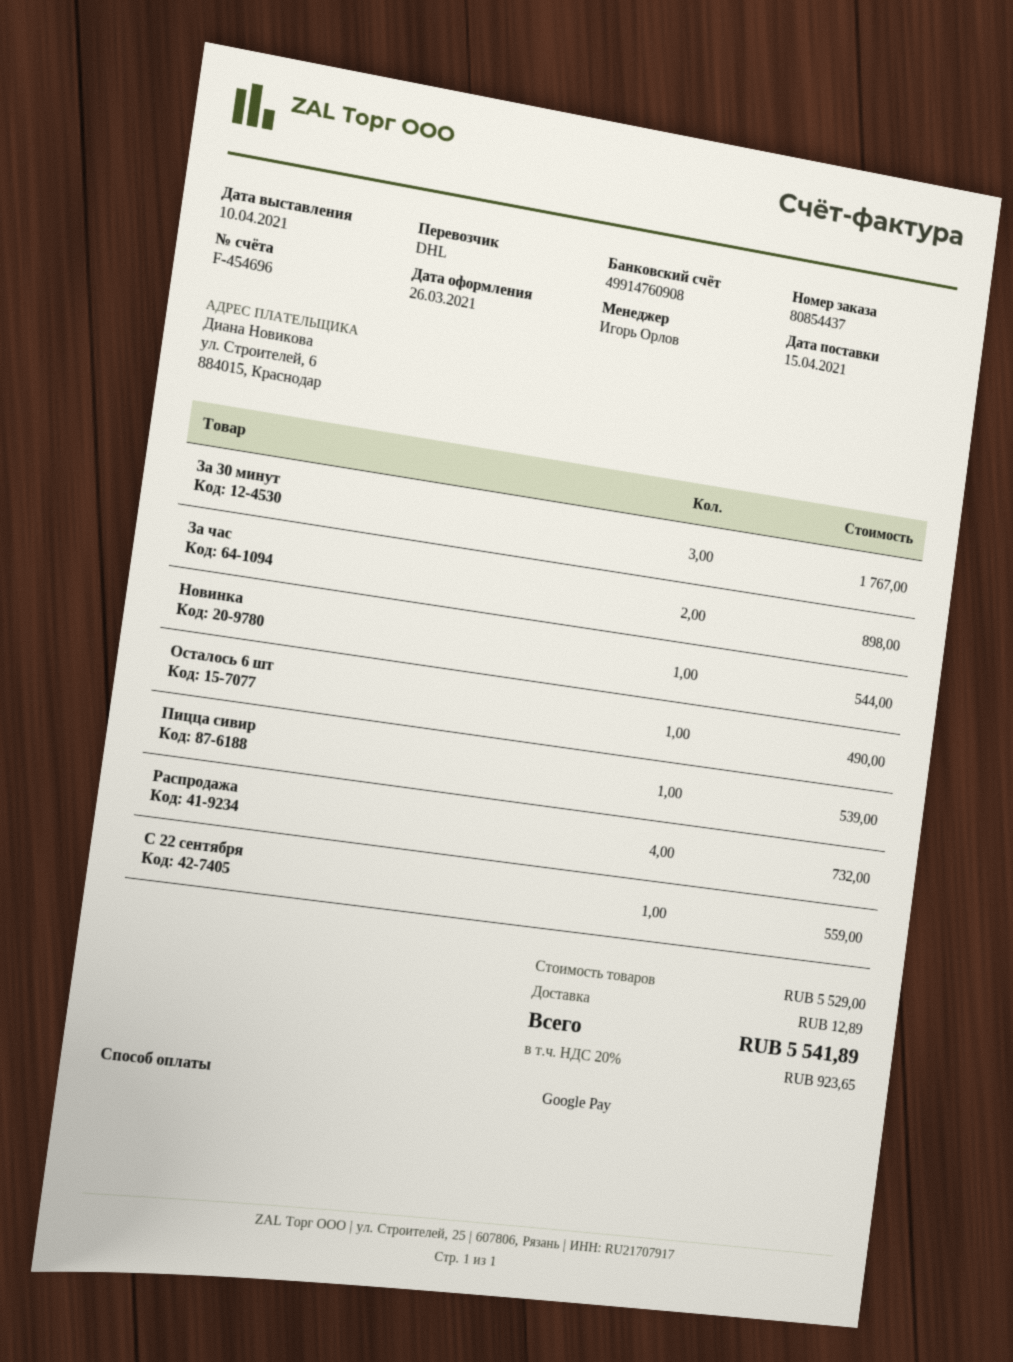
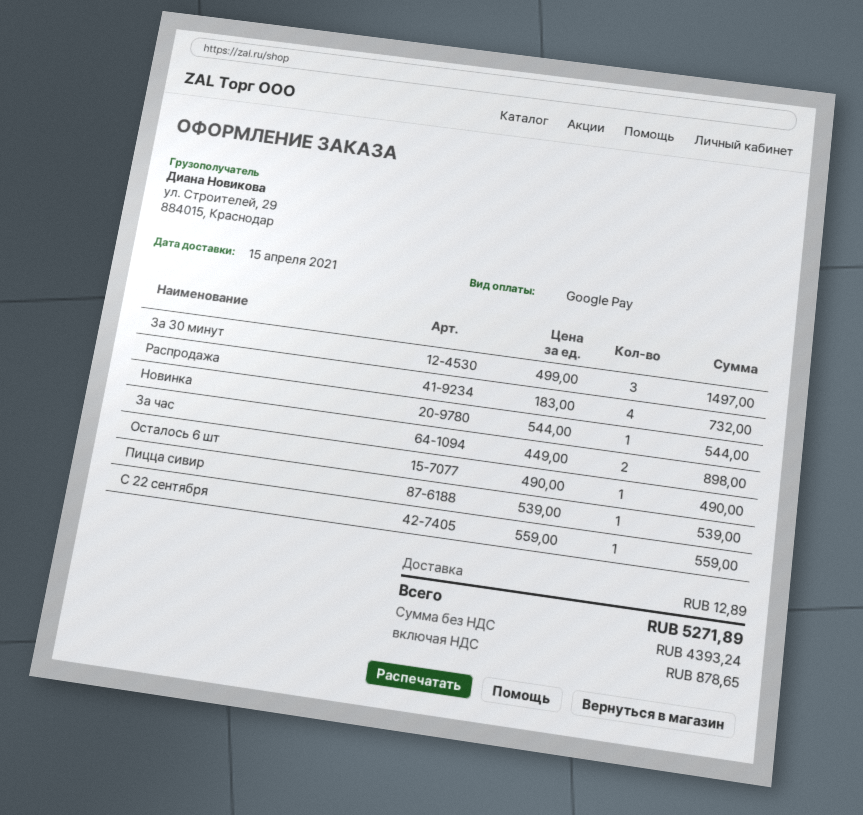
За 30 минут: 3 for 1767.00 -> 3 for 1497.00
tax: 923.65 -> 878.65
total: 5541.89 -> 5271.89

